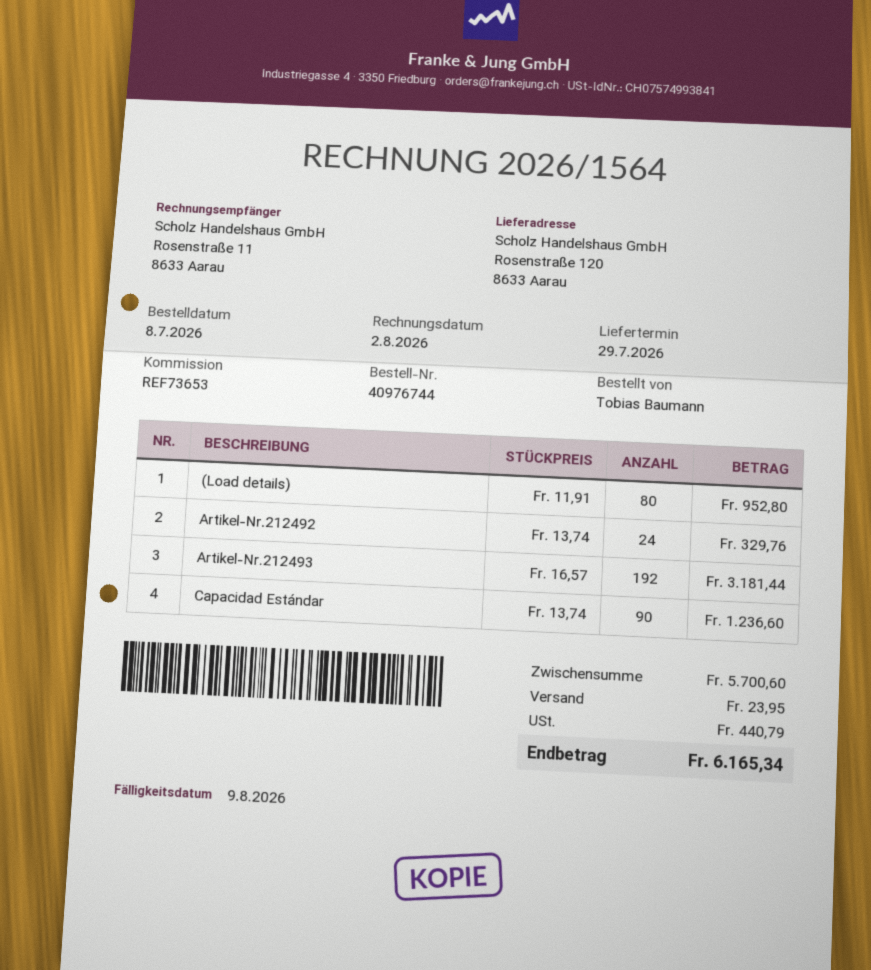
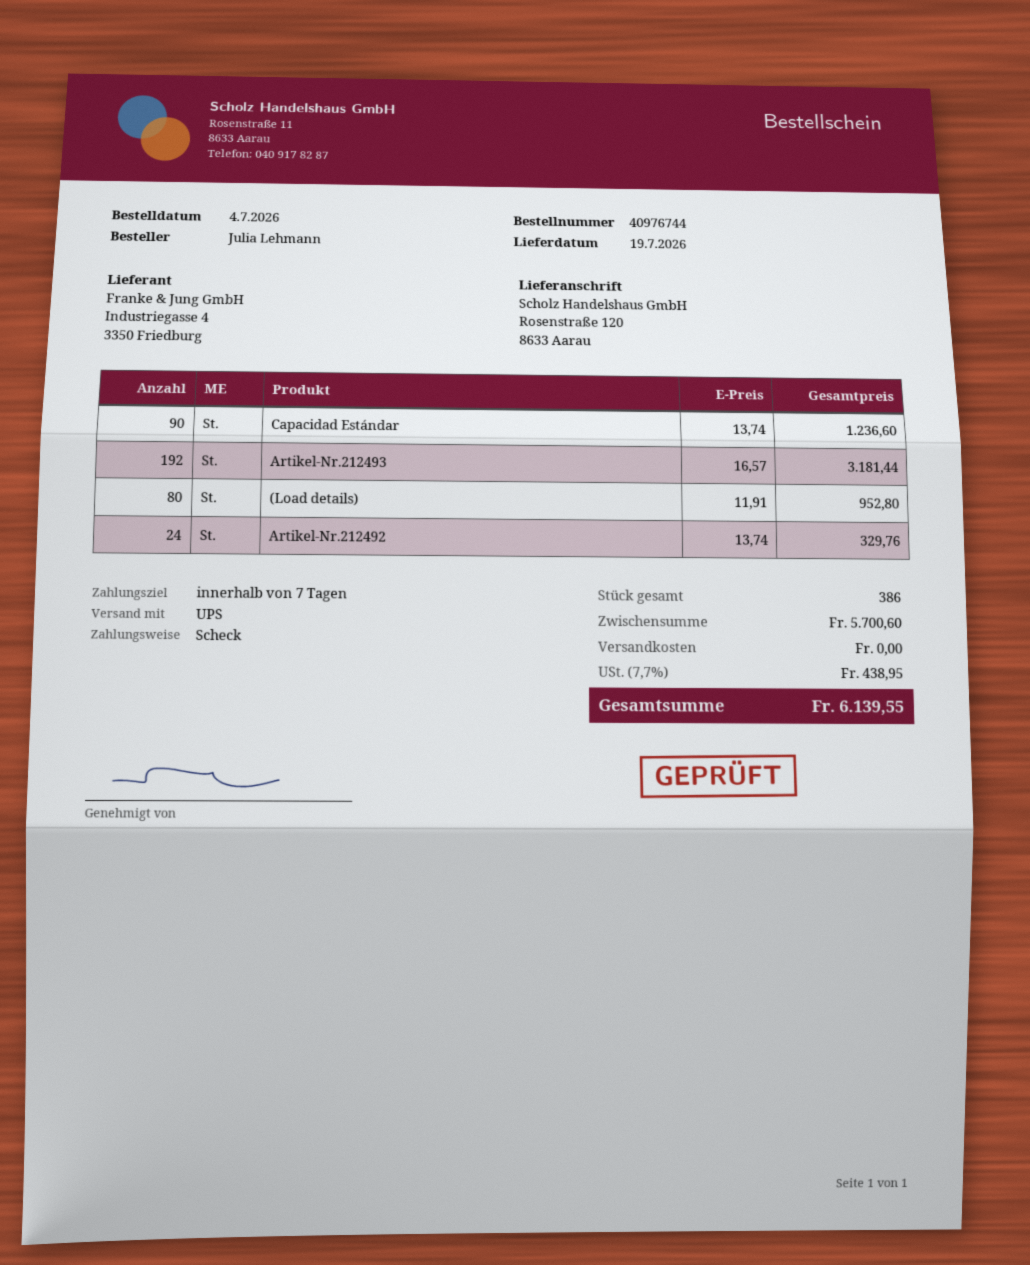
order date: 2026-07-08 -> 2026-07-04
delivery date: 2026-07-29 -> 2026-07-19
ordered by: Tobias Baumann -> Julia Lehmann
shipping: 23.95 -> 0.00
tax: 440.79 -> 438.95
total: 6165.34 -> 6139.55

